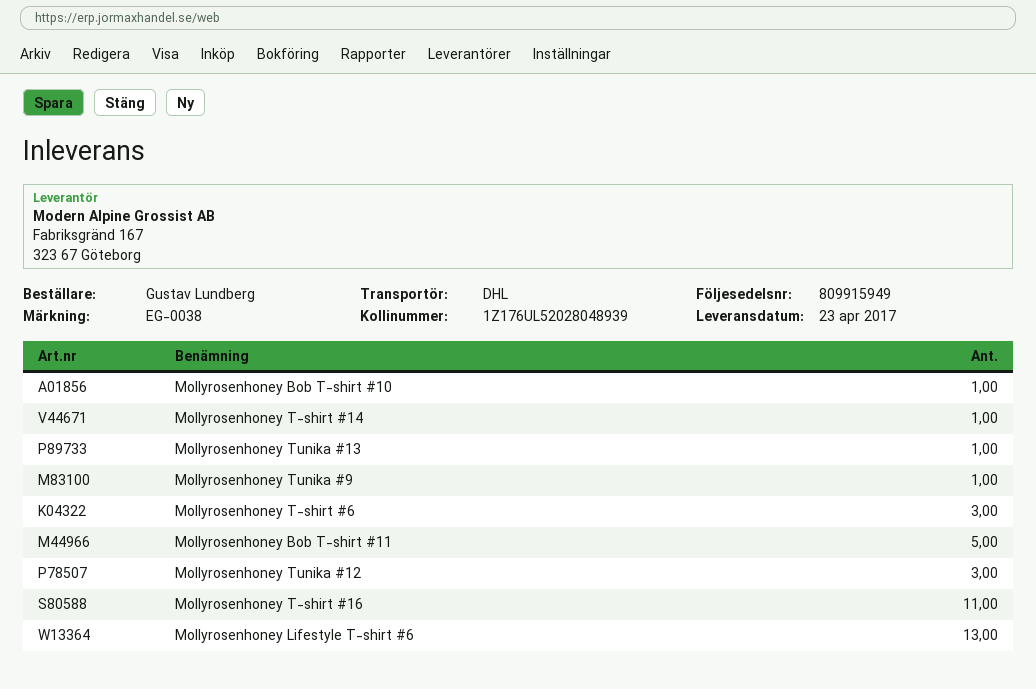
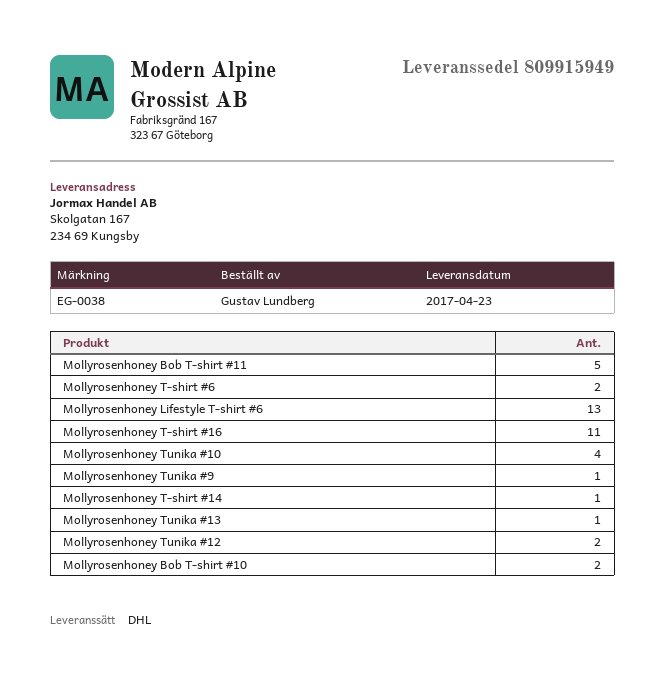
Mollyrosenhoney Bob T-shirt #10: 1 -> 2
Mollyrosenhoney T-shirt #6: 3 -> 2
Mollyrosenhoney Tunika #12: 3 -> 2
Mollyrosenhoney Tunika #10: none -> 4

